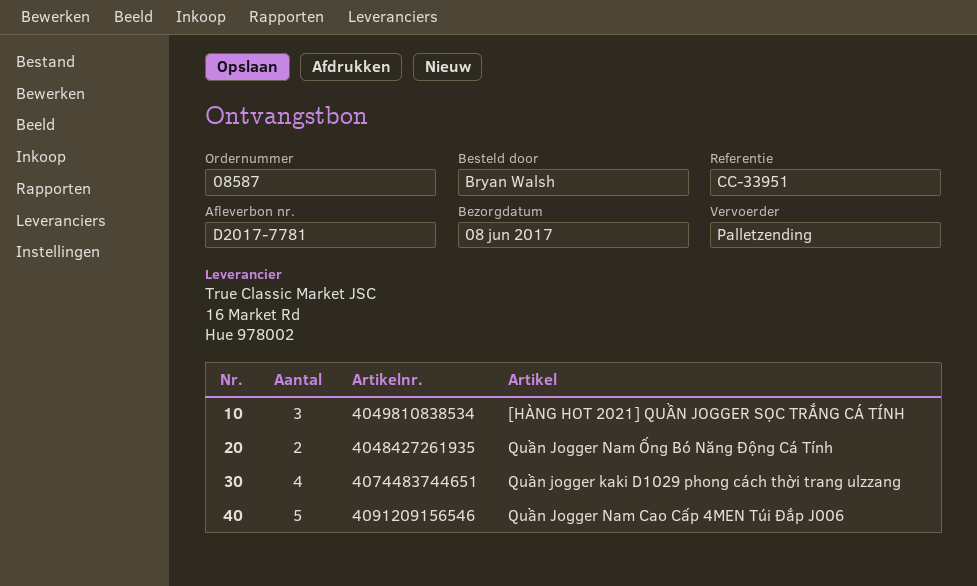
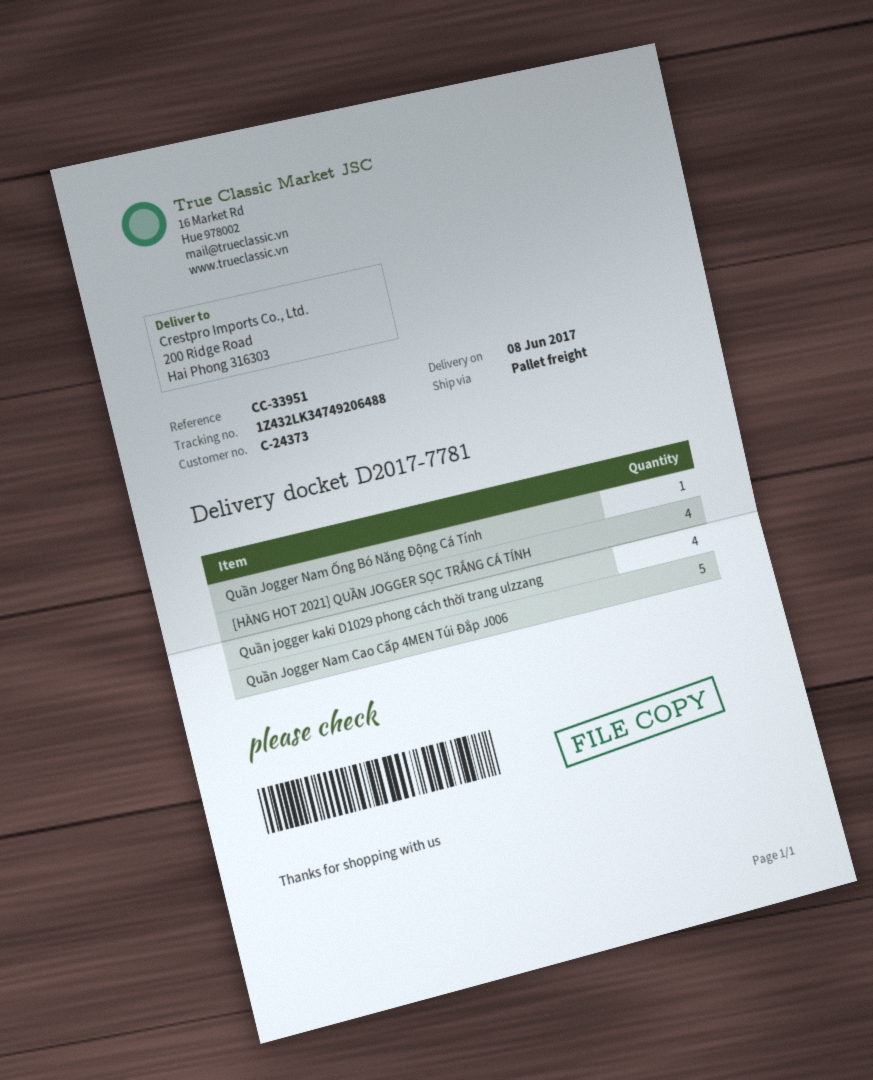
[HÀNG HOT 2021] QUẦN JOGGER SỌC TRẮNG CÁ TÍNH: 3 -> 4
Quần Jogger Nam Ống Bó Năng Động Cá Tính: 2 -> 1

